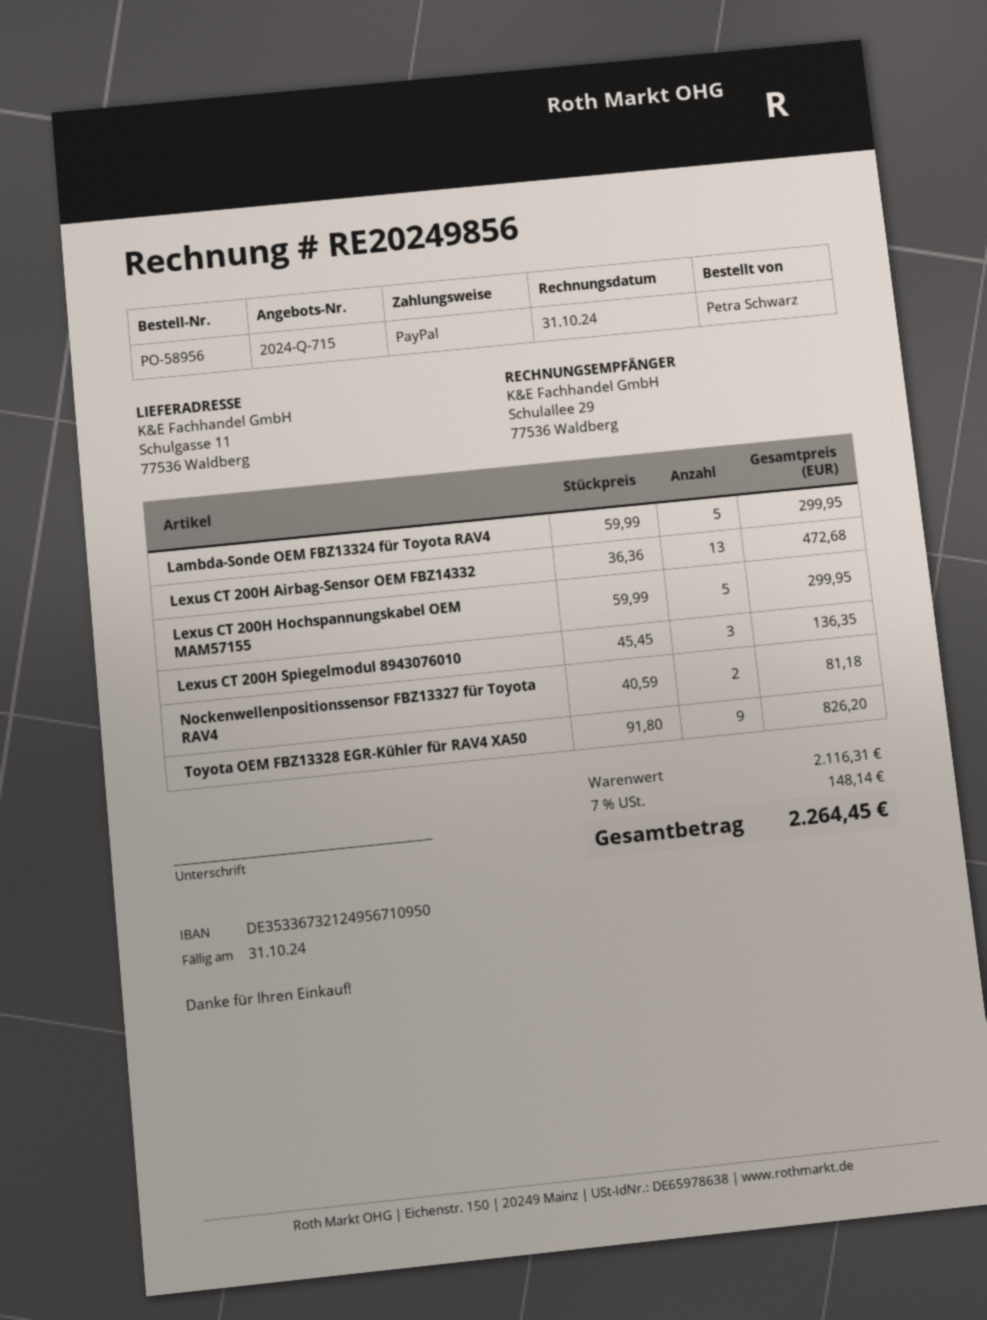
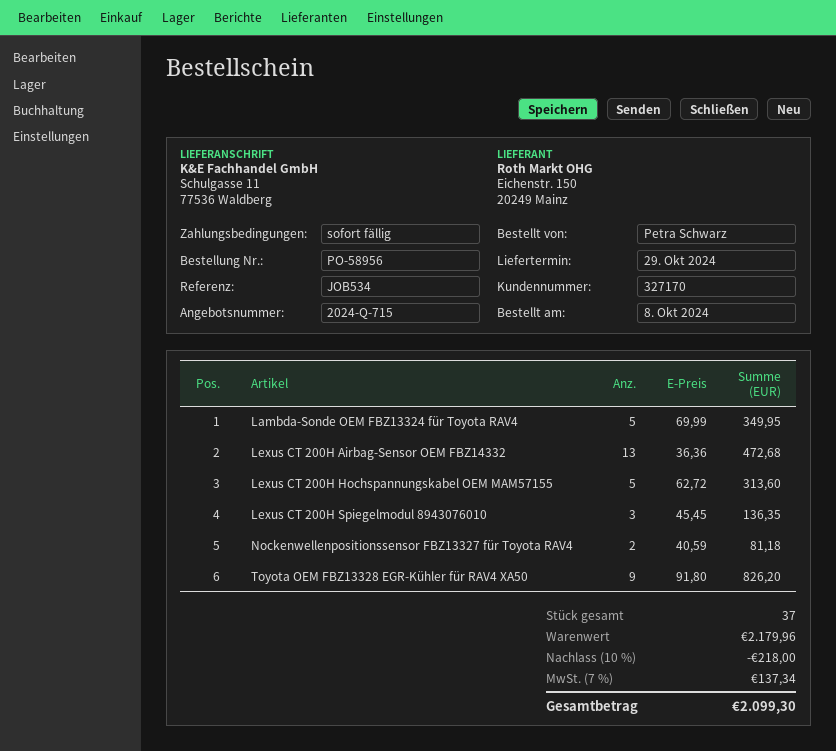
Lambda-Sonde OEM FBZ13324 für Toyota RAV4: 5 x 59.99 = 299.95 -> 5 x 69.99 = 349.95
Lexus CT 200H Hochspannungskabel OEM MAM57155: 5 x 59.99 = 299.95 -> 5 x 62.72 = 313.60
subtotal: 2116.31 -> 2179.96
discount: none -> 10% = 218.00
tax: 7% = 148.14 -> 7% = 137.34
total: 2264.45 -> 2099.30

